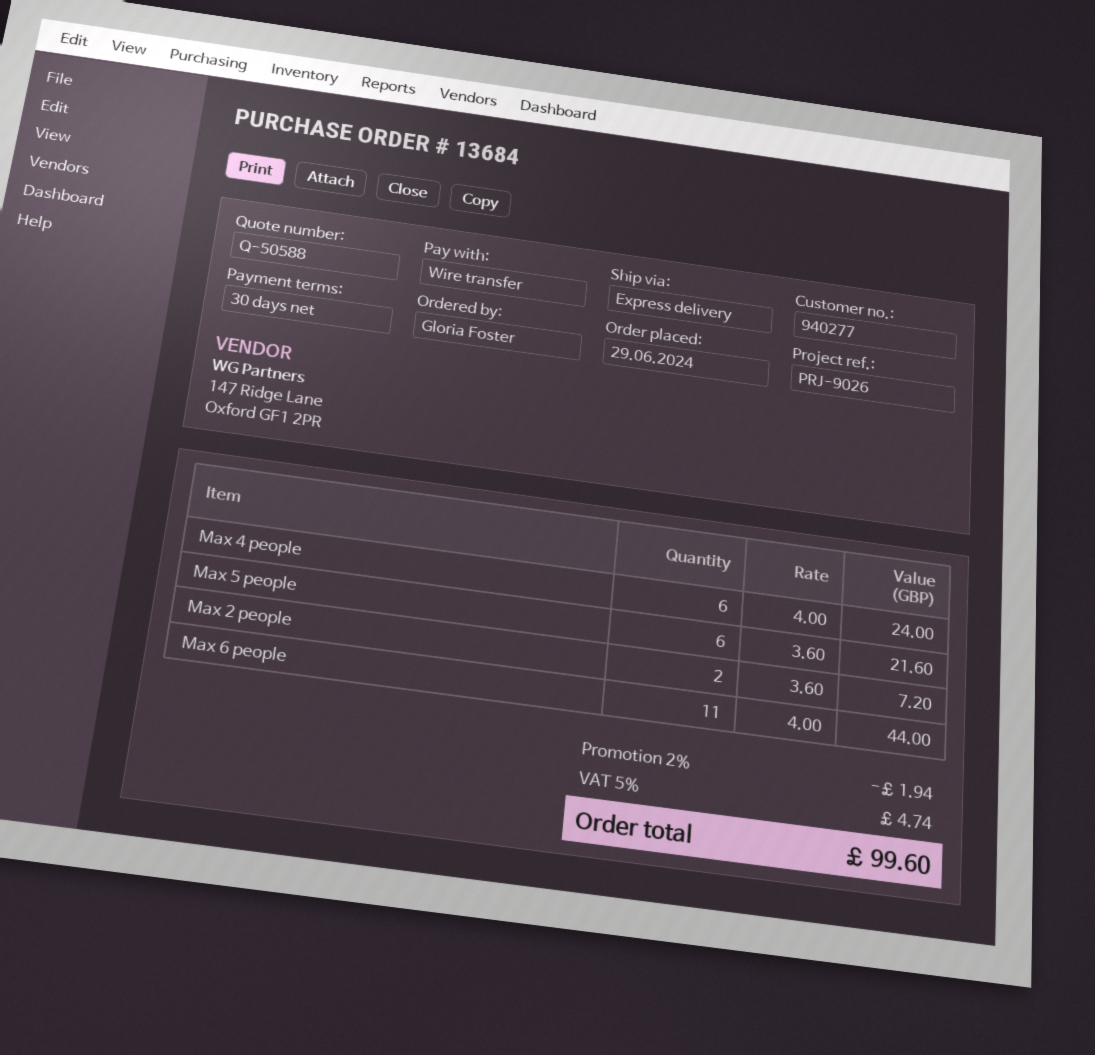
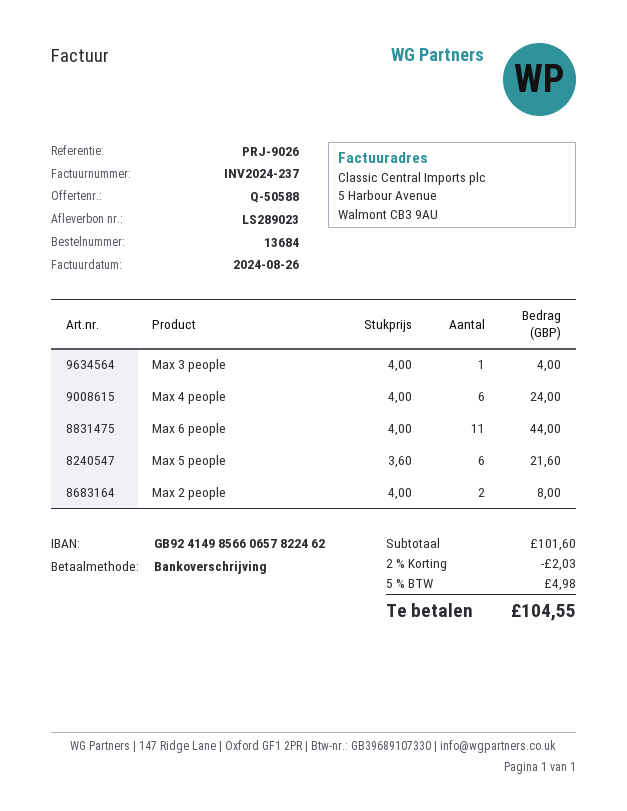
Max 2 people: 2 x 3.60 = 7.20 -> 2 x 4.00 = 8.00
Max 3 people: none -> 1 x 4.00 = 4.00
discount: 2% = 1.94 -> 2% = 2.03
tax: 5% = 4.74 -> 5% = 4.98
total: 99.60 -> 104.55

